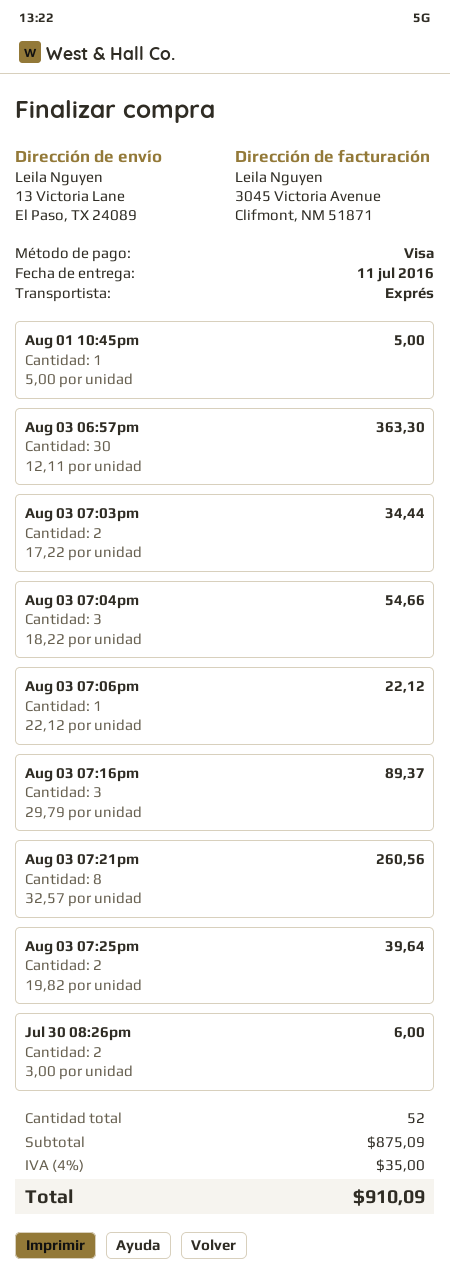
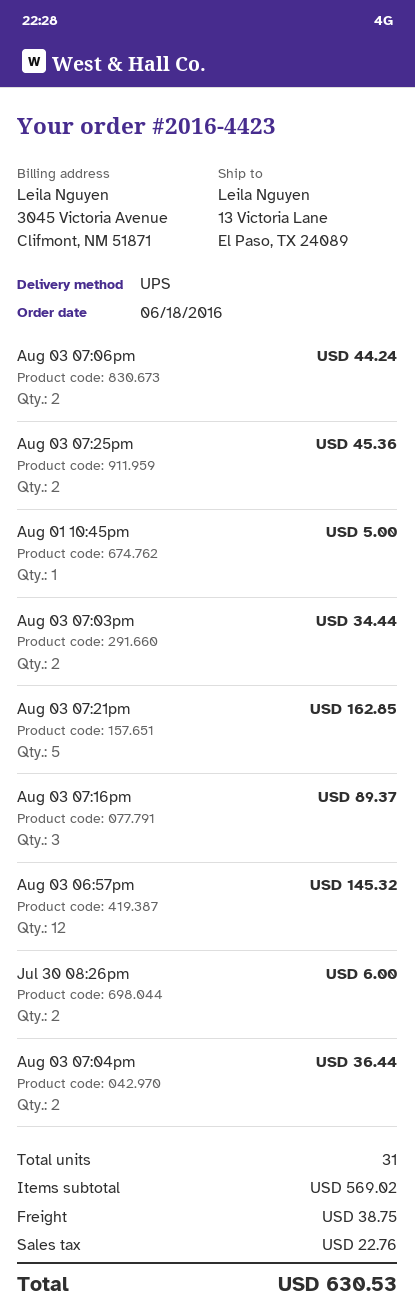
shipping method: express -> UPS
Aug 03 06:57pm: 30 for 363.30 -> 12 for 145.32
Aug 03 07:04pm: 3 for 54.66 -> 2 for 36.44
Aug 03 07:06pm: 1 for 22.12 -> 2 for 44.24
Aug 03 07:21pm: 8 for 260.56 -> 5 for 162.85
Aug 03 07:25pm: 2 for 39.64 -> 2 for 45.36
total quantity: 52 -> 31
subtotal: 875.09 -> 569.02
shipping: none -> 38.75
tax: 35.00 -> 22.76
total: 910.09 -> 630.53

